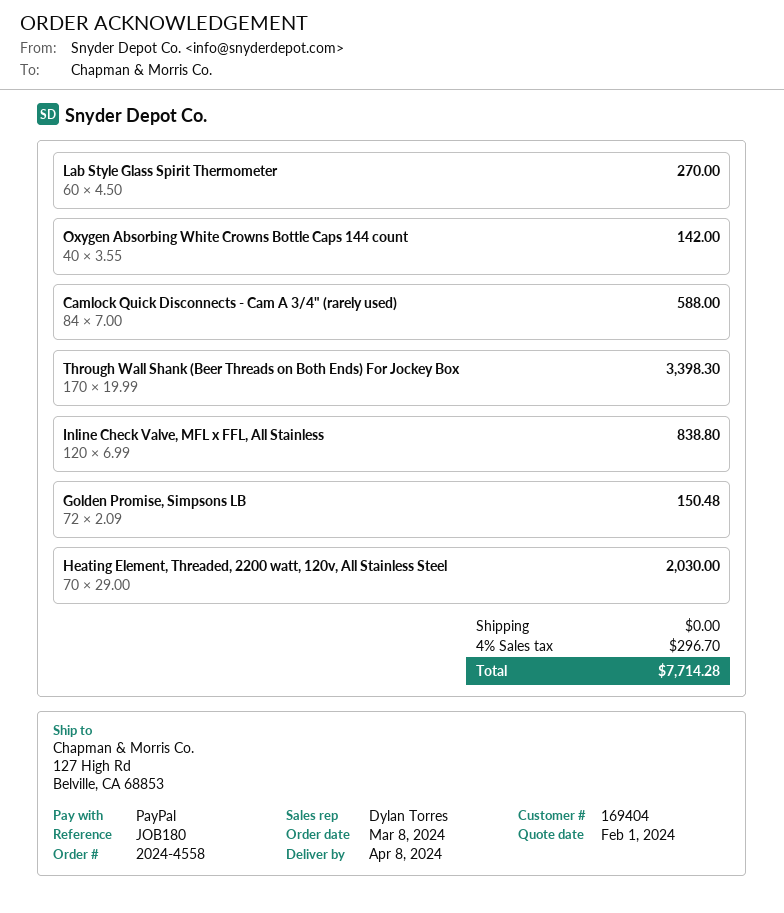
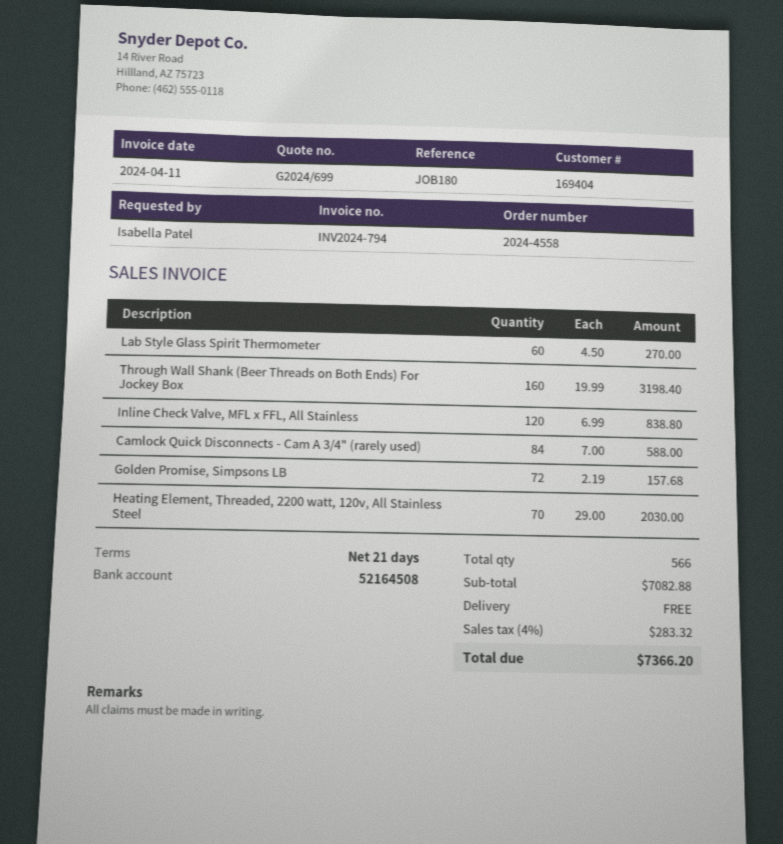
Oxygen Absorbing White Crowns Bottle Caps 144 count: 40 x 3.55 = 142.00 -> none
Through Wall Shank (Beer Threads on Both Ends) For Jockey Box: 170 x 19.99 = 3398.30 -> 160 x 19.99 = 3198.40
Golden Promise, Simpsons LB: 72 x 2.09 = 150.48 -> 72 x 2.19 = 157.68
tax: 4% = 296.70 -> 4% = 283.32
total: 7714.28 -> 7366.20

